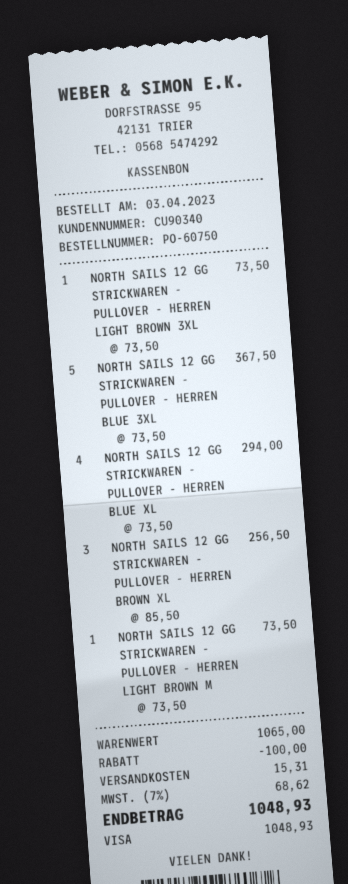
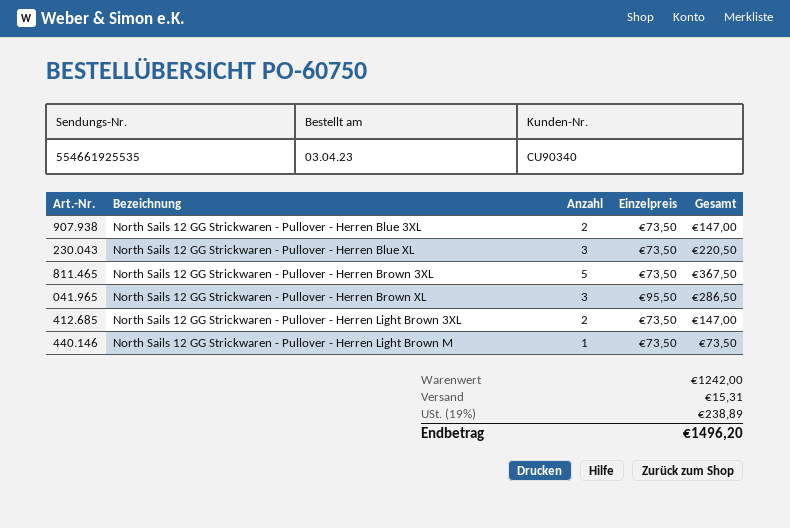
NORTH SAILS 12 GG STRICKWAREN - PULLOVER - HERREN LIGHT BROWN 3XL: 1 x 73.50 = 73.50 -> 2 x 73.50 = 147.00
NORTH SAILS 12 GG STRICKWAREN - PULLOVER - HERREN BLUE 3XL: 5 x 73.50 = 367.50 -> 2 x 73.50 = 147.00
NORTH SAILS 12 GG STRICKWAREN - PULLOVER - HERREN BLUE XL: 4 x 73.50 = 294.00 -> 3 x 73.50 = 220.50
NORTH SAILS 12 GG STRICKWAREN - PULLOVER - HERREN BROWN XL: 3 x 85.50 = 256.50 -> 3 x 95.50 = 286.50
North Sails 12 GG Strickwaren - Pullover - Herren Brown 3XL: none -> 5 x 73.50 = 367.50
subtotal: 1065.00 -> 1242.00
discount: 100.00 -> none
tax: 7% = 68.62 -> 19% = 238.89
total: 1048.93 -> 1496.20

